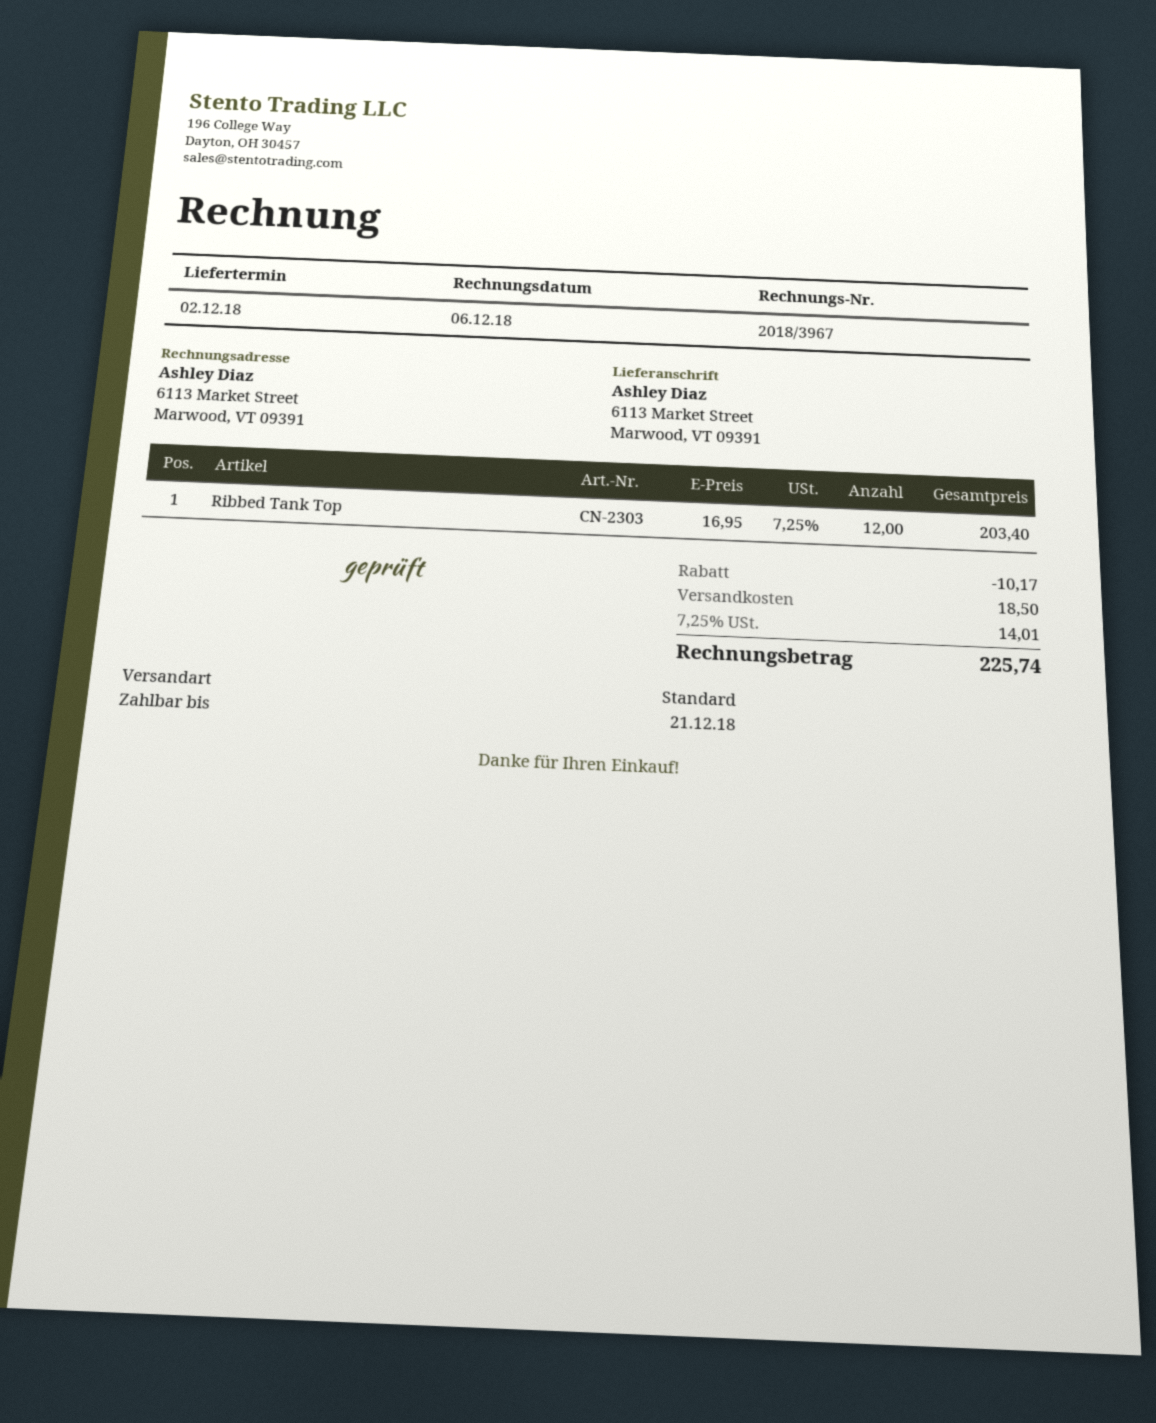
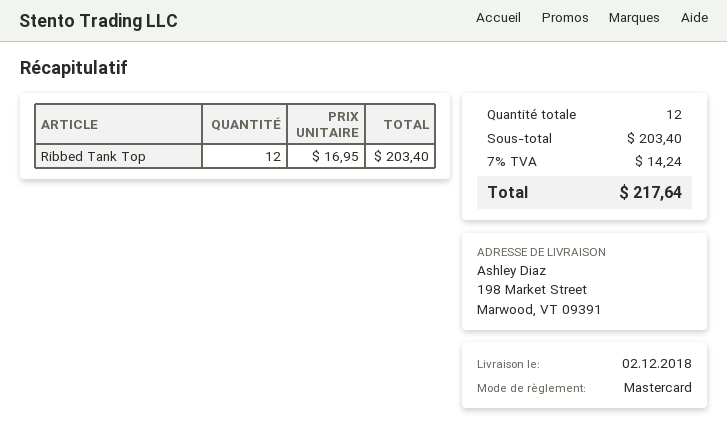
ship to: 6113 Market Street, Marwood, VT 09391 -> 198 Market Street, Marwood, VT 09391
discount: 10.17 -> none
shipping: 18.50 -> none
tax: 7.25% = 14.01 -> 7% = 14.24
total: 225.74 -> 217.64

